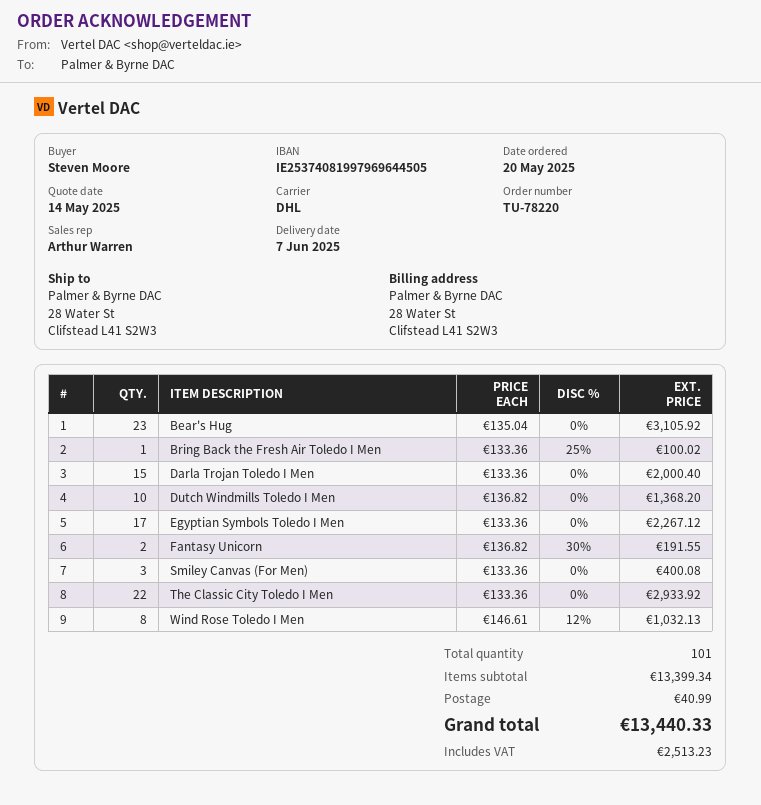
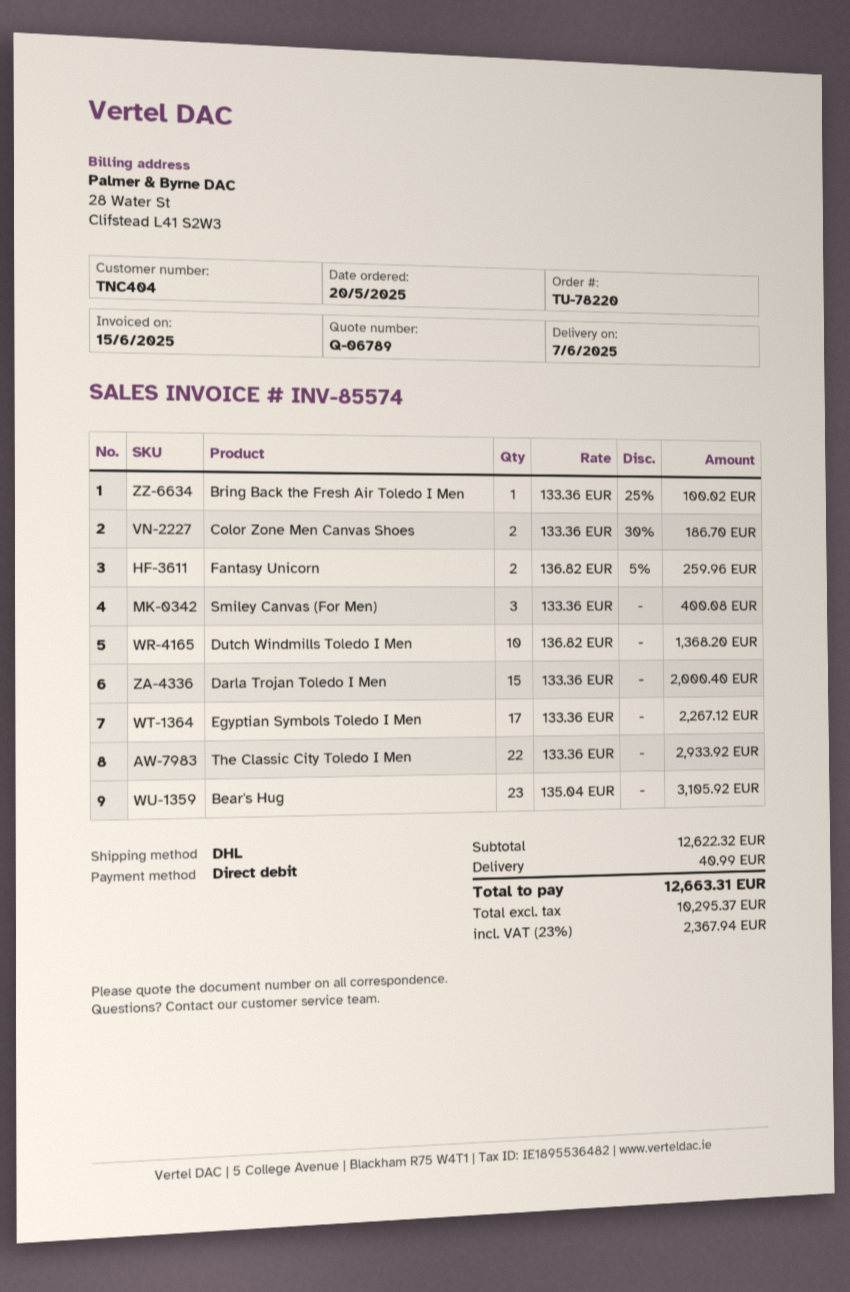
Fantasy Unicorn: 2 x 136.82 - 30% = 191.55 -> 2 x 136.82 - 5% = 259.96
Wind Rose Toledo I Men: 8 x 146.61 - 12% = 1032.13 -> none
Color Zone Men Canvas Shoes: none -> 2 x 133.36 - 30% = 186.70
subtotal: 13399.34 -> 12622.32
tax: 2513.23 -> 2367.94
total: 13440.33 -> 12663.31

